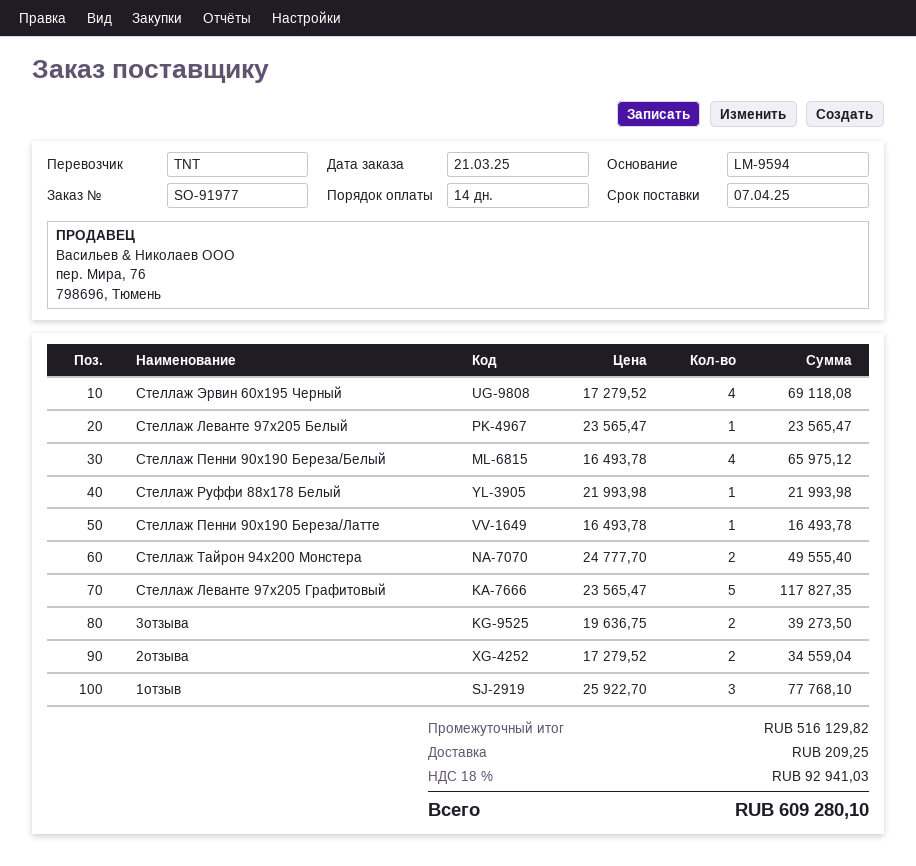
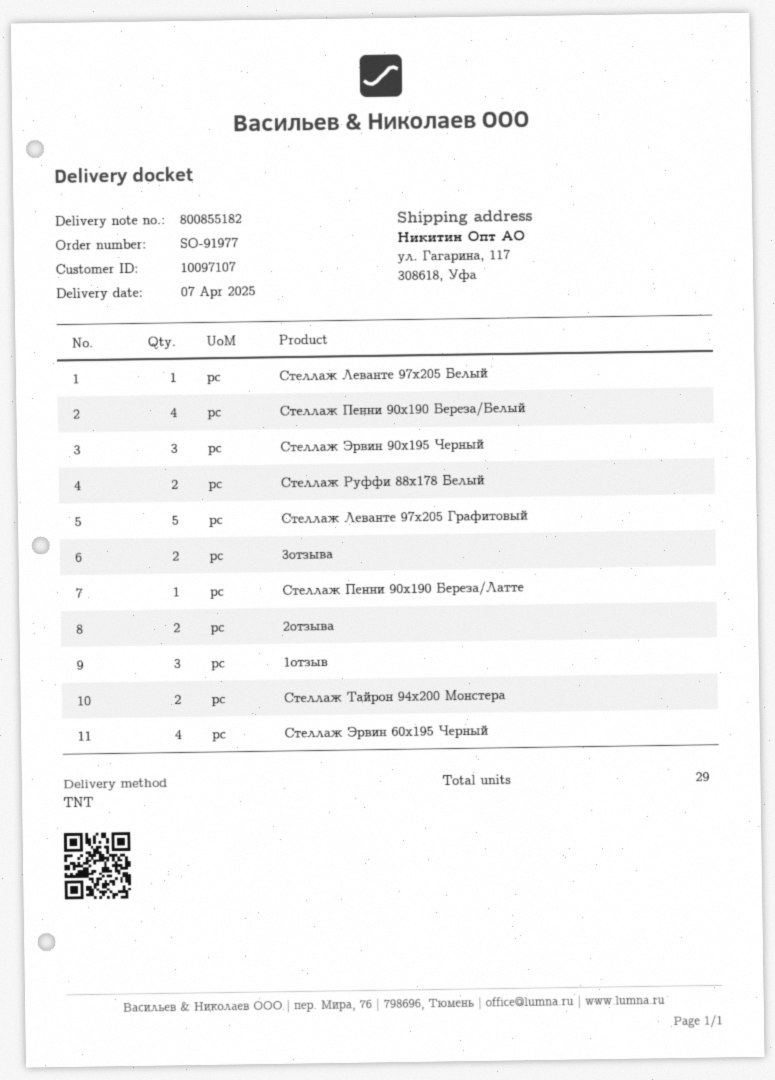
Стеллаж Руффи 88x178 Белый: 1 -> 2
Стеллаж Эрвин 90x195 Черный: none -> 3

